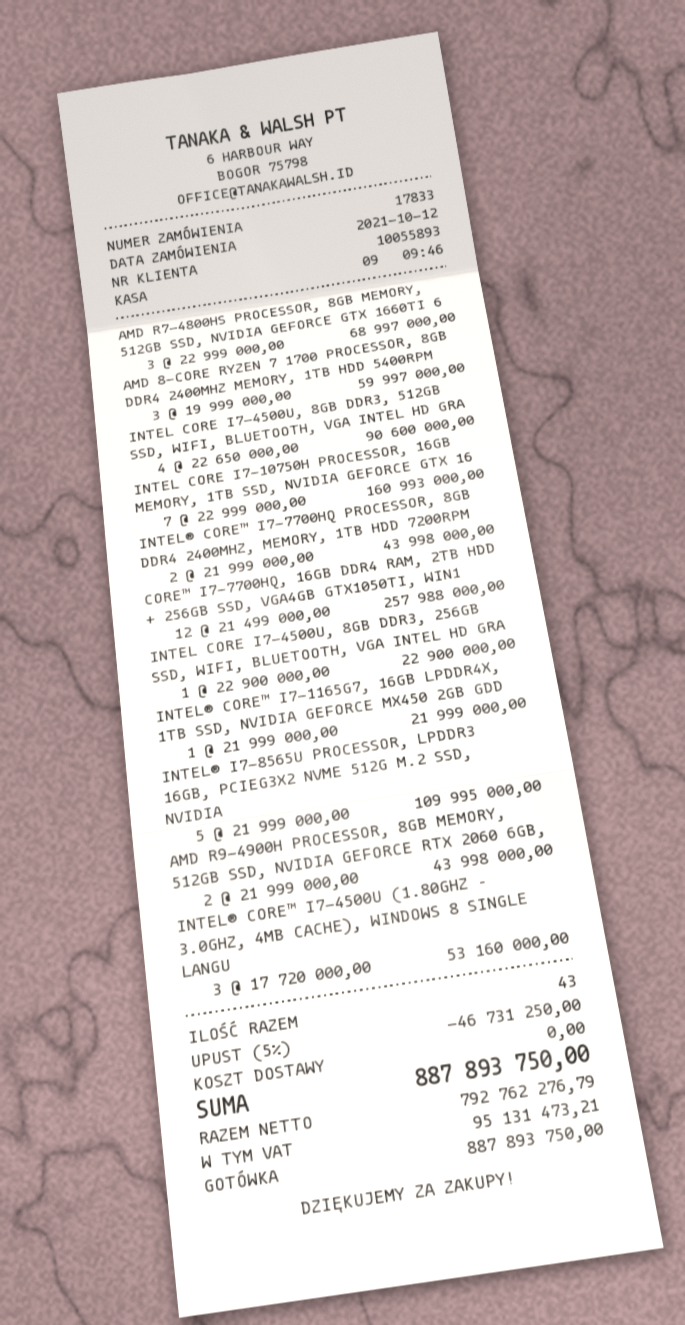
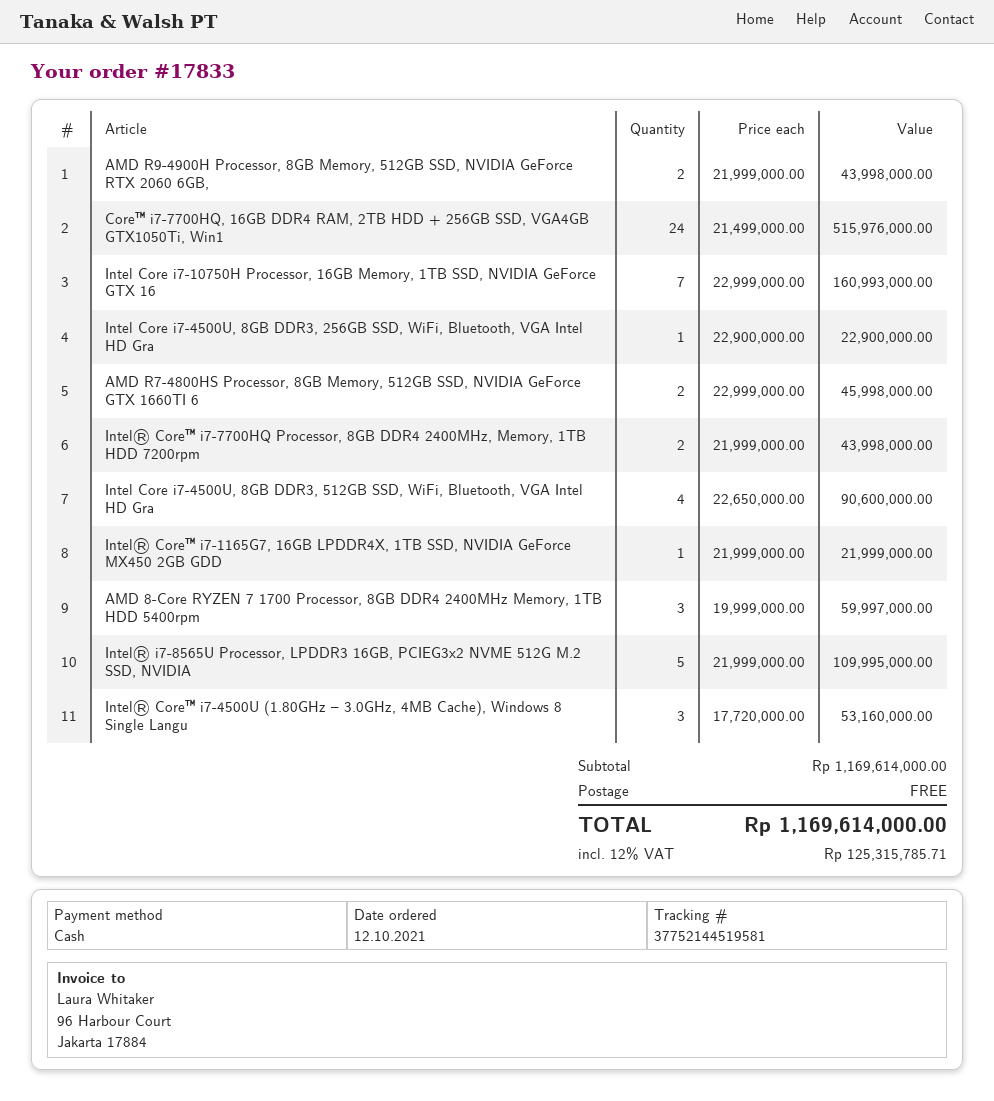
AMD R7-4800HS PROCESSOR, 8GB MEMORY, 512GB SSD, NVIDIA GEFORCE GTX 1660TI 6: 3 x 22999000.00 = 68997000.00 -> 2 x 22999000.00 = 45998000.00
CORE™ I7-7700HQ, 16GB DDR4 RAM, 2TB HDD + 256GB SSD, VGA4GB GTX1050TI, WIN1: 12 x 21499000.00 = 257988000.00 -> 24 x 21499000.00 = 515976000.00
discount: 5% = 46731250.00 -> none
tax: 95131473.21 -> 125315785.71
total: 887893750.00 -> 1169614000.00

